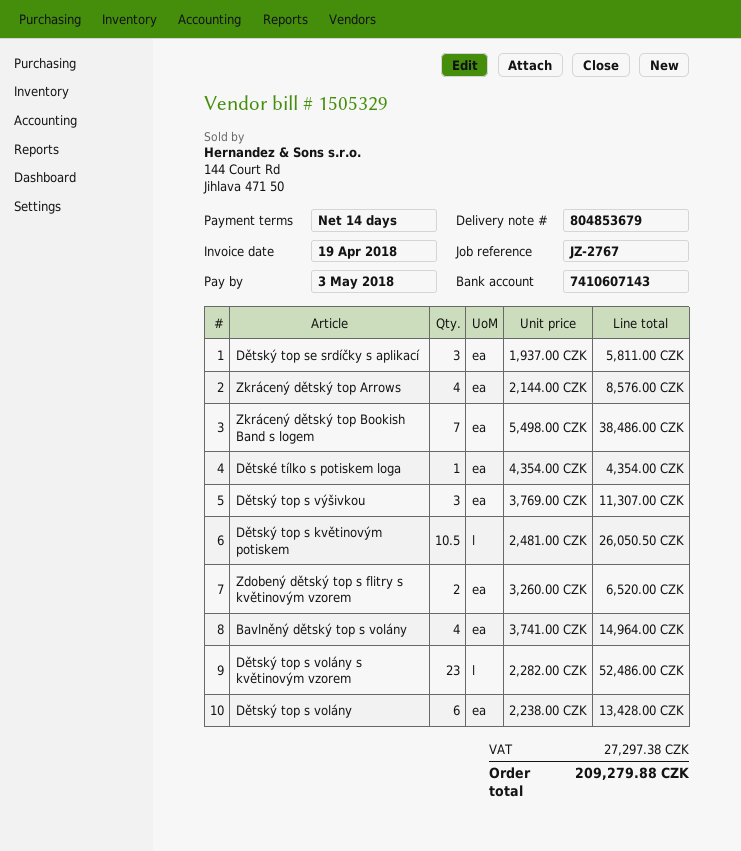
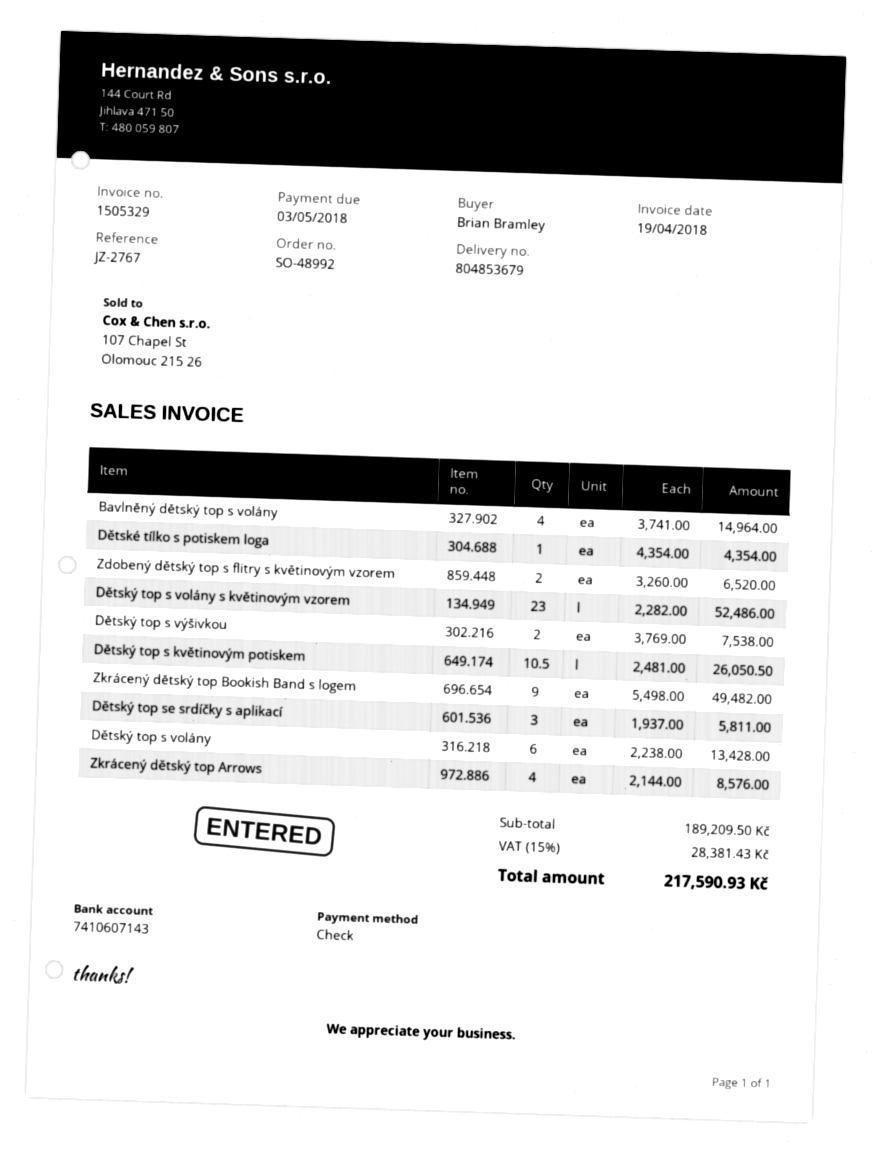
Zkrácený dětský top Bookish Band s logem: 7 x 5498.00 = 38486.00 -> 9 x 5498.00 = 49482.00
Dětský top s výšivkou: 3 x 3769.00 = 11307.00 -> 2 x 3769.00 = 7538.00
tax: 27297.38 -> 28381.43
total: 209279.88 -> 217590.93

